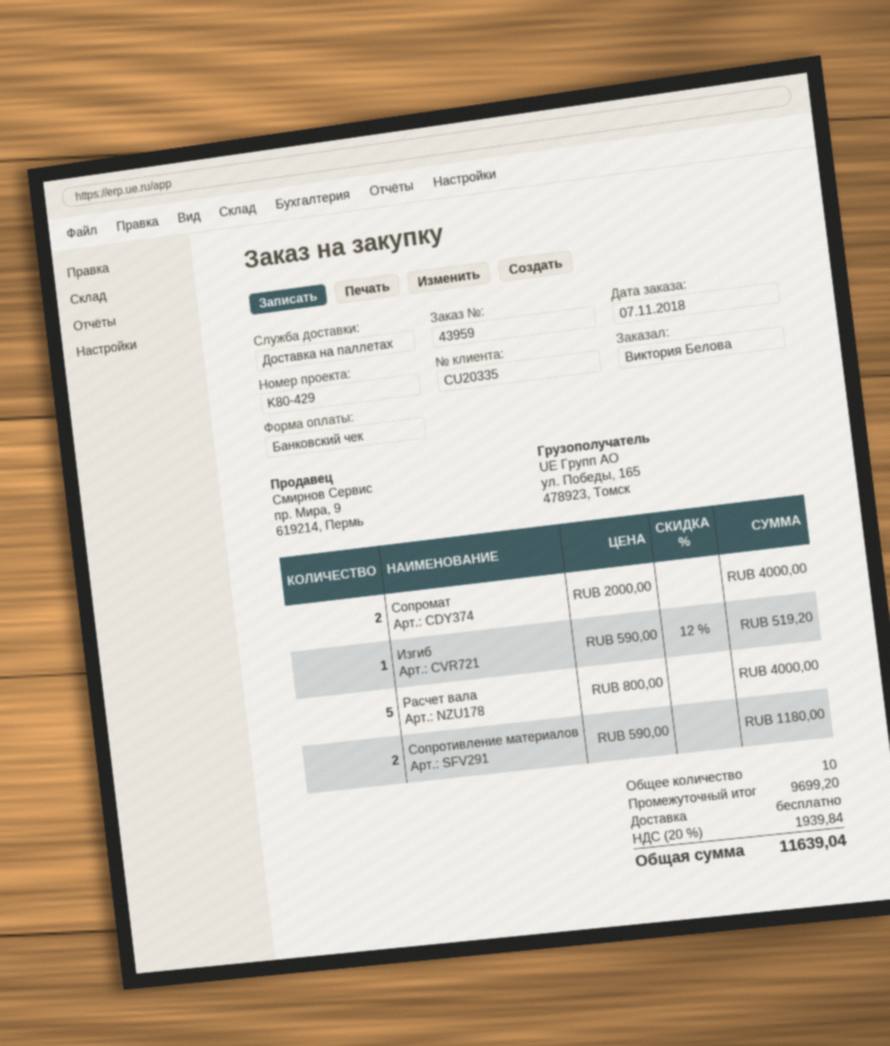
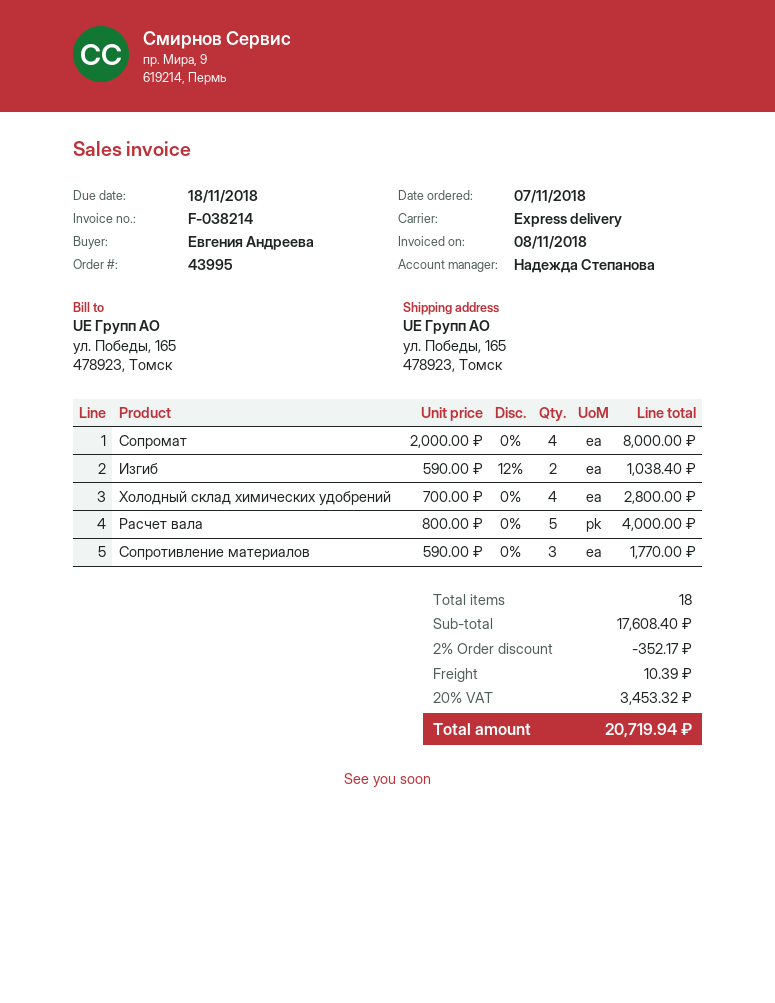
order number: 43959 -> 43995
ordered by: Виктория Белова -> Евгения Андреева
shipping method: pallet freight -> express
Сопромат: 2 x 2000.00 = 4000.00 -> 4 x 2000.00 = 8000.00
Изгиб: 1 x 590.00 - 12% = 519.20 -> 2 x 590.00 - 12% = 1038.40
Сопротивление материалов: 2 x 590.00 = 1180.00 -> 3 x 590.00 = 1770.00
Холодный склад химических удобрений: none -> 4 x 700.00 = 2800.00
total quantity: 10 -> 18
subtotal: 9699.20 -> 17608.40
discount: none -> 2% = 352.17
shipping: 0.00 -> 10.39
tax: 20% = 1939.84 -> 20% = 3453.32
total: 11639.04 -> 20719.94

